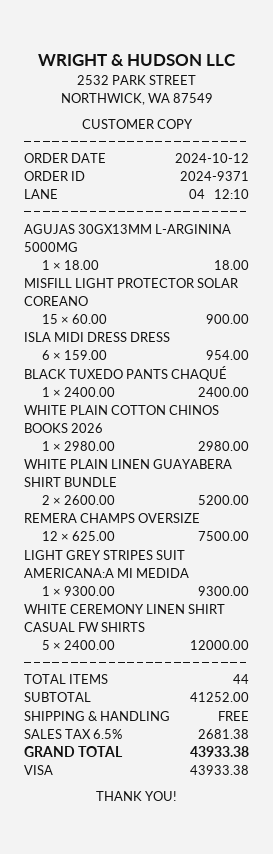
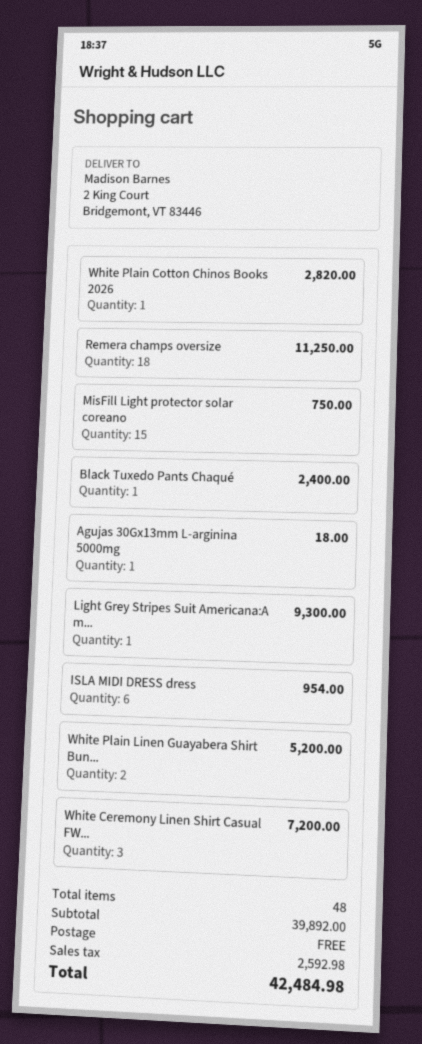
MISFILL LIGHT PROTECTOR SOLAR COREANO: 15 for 900.00 -> 15 for 750.00
WHITE PLAIN COTTON CHINOS BOOKS 2026: 1 for 2980.00 -> 1 for 2820.00
REMERA CHAMPS OVERSIZE: 12 for 7500.00 -> 18 for 11250.00
WHITE CEREMONY LINEN SHIRT CASUAL FW SHIRTS: 5 for 12000.00 -> 3 for 7200.00
total quantity: 44 -> 48
subtotal: 41252.00 -> 39892.00
tax: 2681.38 -> 2592.98
total: 43933.38 -> 42484.98

